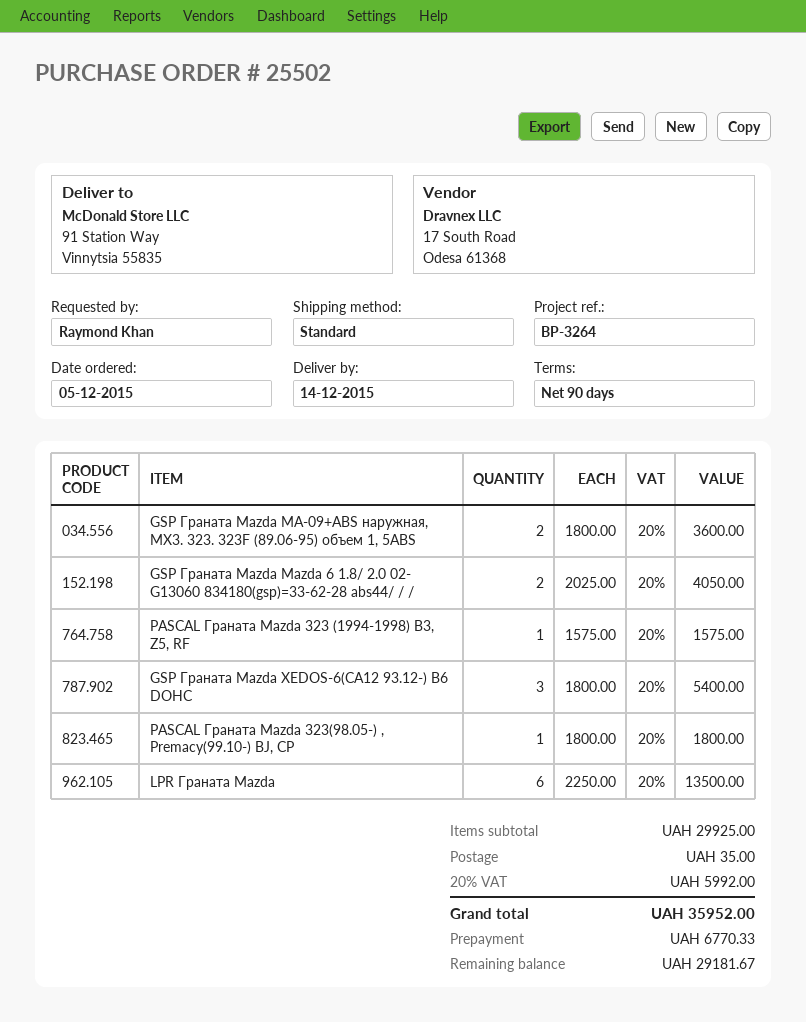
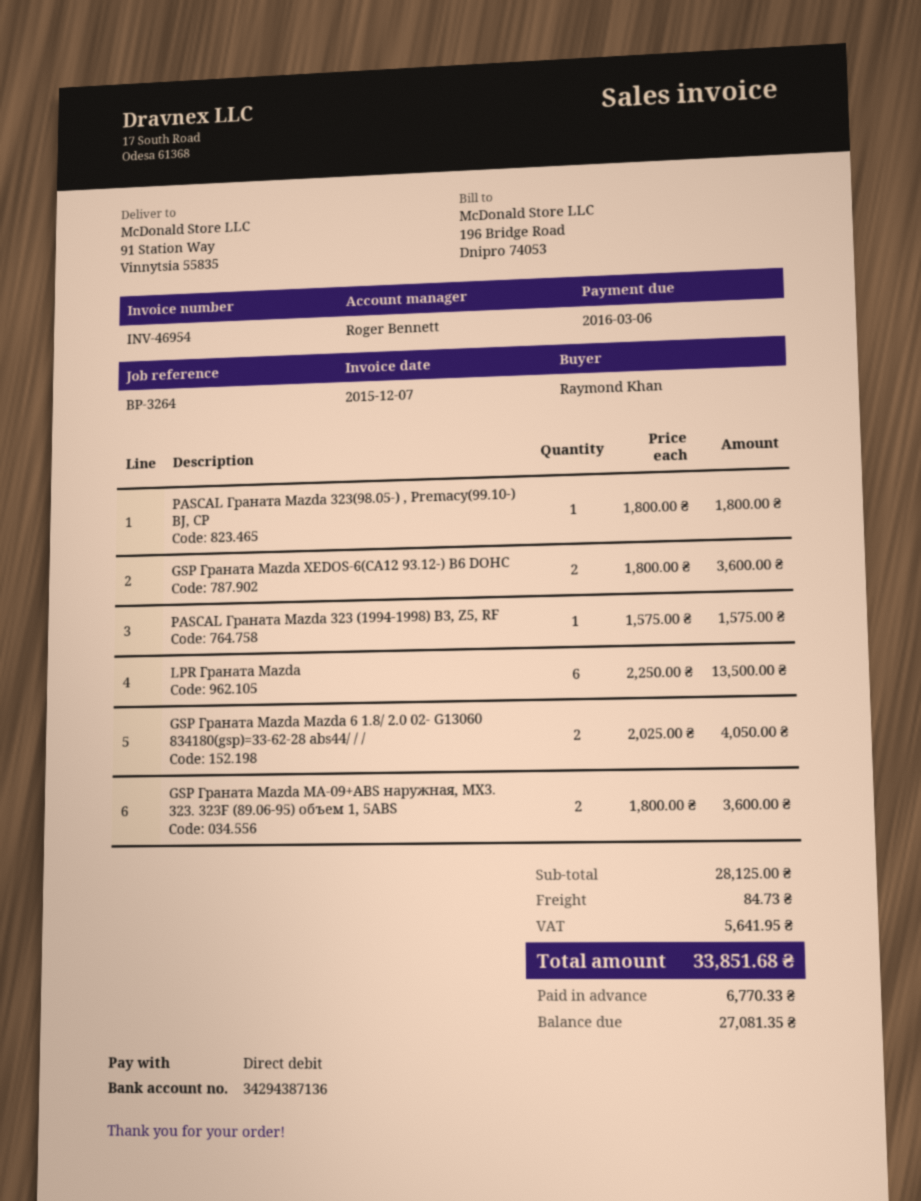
GSP Граната Mazda XEDOS-6(CA12 93.12-) B6 DOHC: 3 x 1800.00 = 5400.00 -> 2 x 1800.00 = 3600.00
subtotal: 29925.00 -> 28125.00
shipping: 35.00 -> 84.73
tax: 5992.00 -> 5641.95
total: 35952.00 -> 33851.68
balance: 29181.67 -> 27081.35

